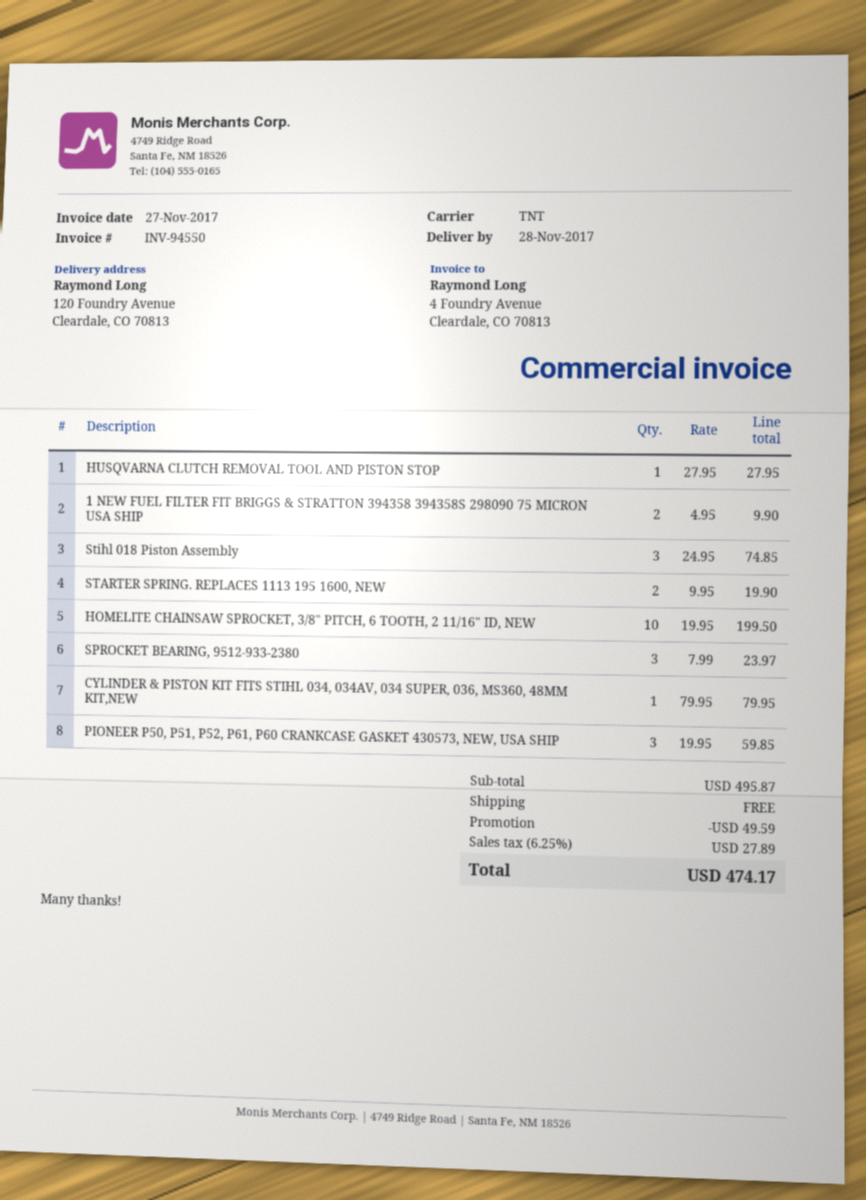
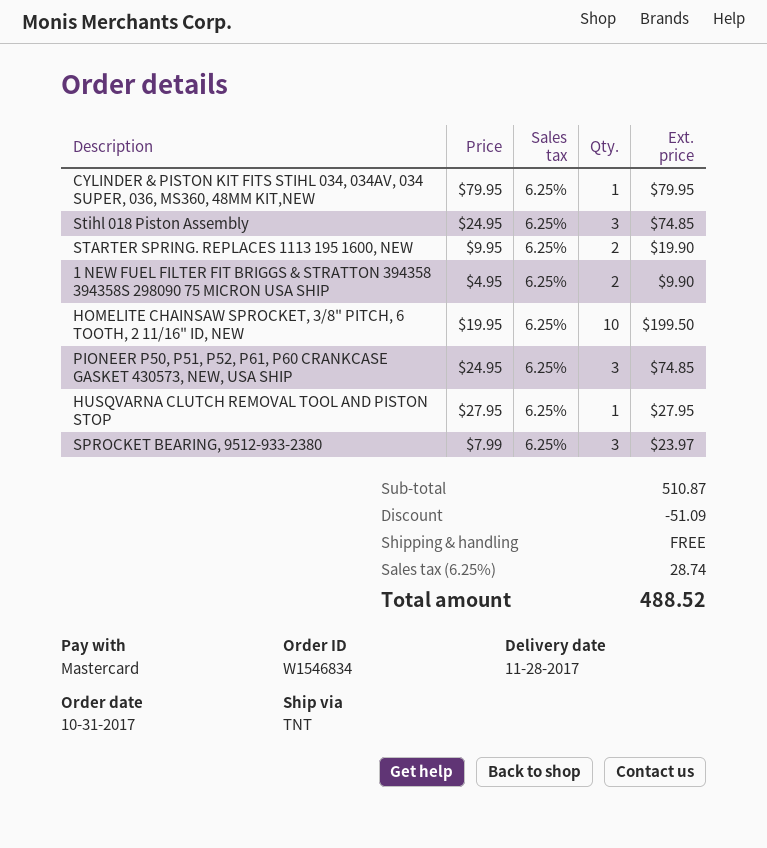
PIONEER P50, P51, P52, P61, P60 CRANKCASE GASKET 430573, NEW, USA SHIP: 3 x 19.95 = 59.85 -> 3 x 24.95 = 74.85
subtotal: 495.87 -> 510.87
discount: 49.59 -> 51.09
tax: 6.25% = 27.89 -> 6.25% = 28.74
total: 474.17 -> 488.52

